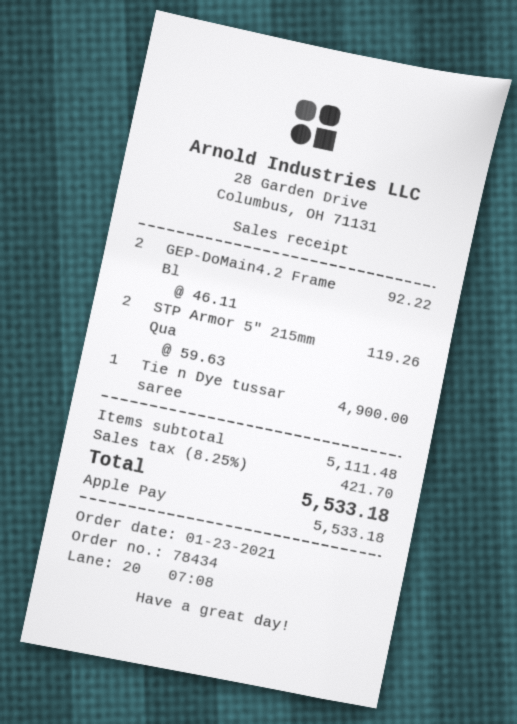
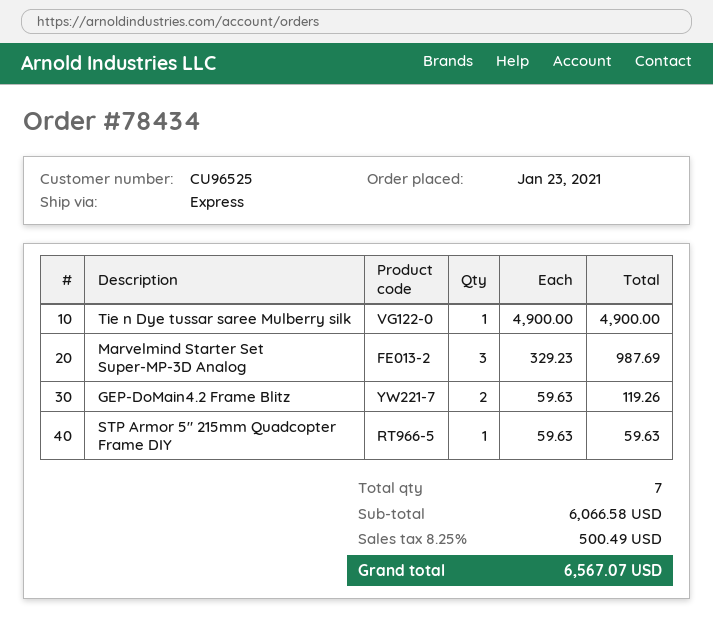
GEP-DoMain4.2 Frame Bl: 2 x 46.11 = 92.22 -> 2 x 59.63 = 119.26
STP Armor 5" 215mm Qua: 2 x 59.63 = 119.26 -> 1 x 59.63 = 59.63
Marvelmind Starter Set Super-MP-3D Analog: none -> 3 x 329.23 = 987.69
subtotal: 5111.48 -> 6066.58
tax: 8.25% = 421.70 -> 8.25% = 500.49
total: 5533.18 -> 6567.07

